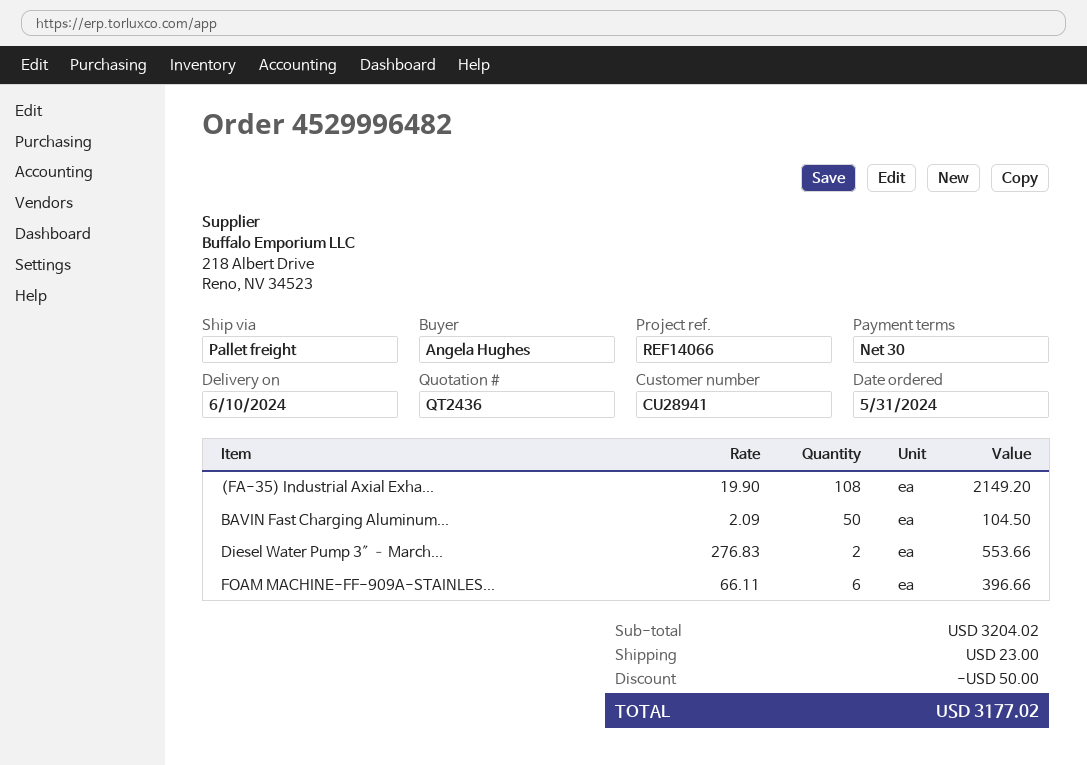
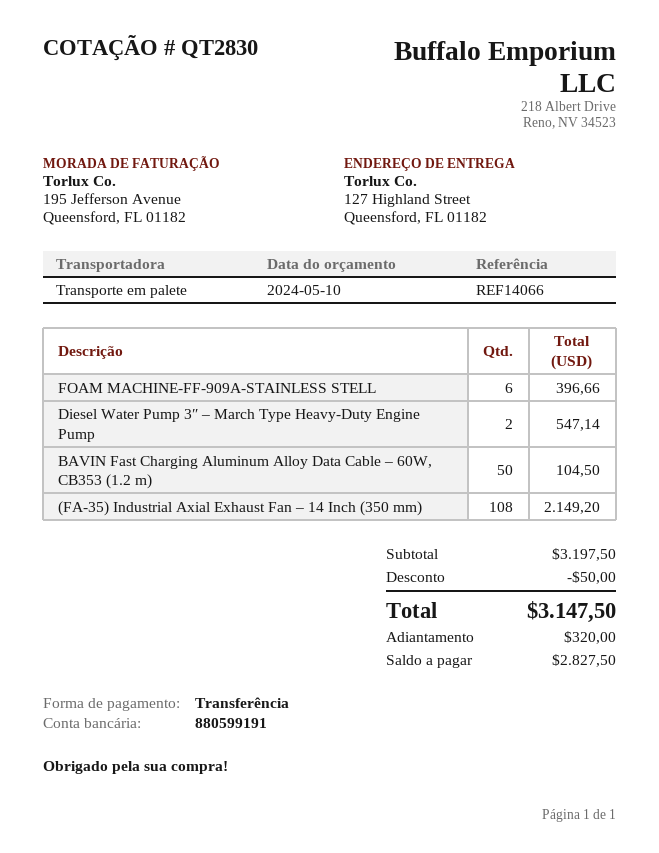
quote number: QT2436 -> QT2830
Diesel Water Pump 3″ – March...: 2 for 553.66 -> 2 for 547.14
subtotal: 3204.02 -> 3197.50
shipping: 23.00 -> none
total: 3177.02 -> 3147.50

